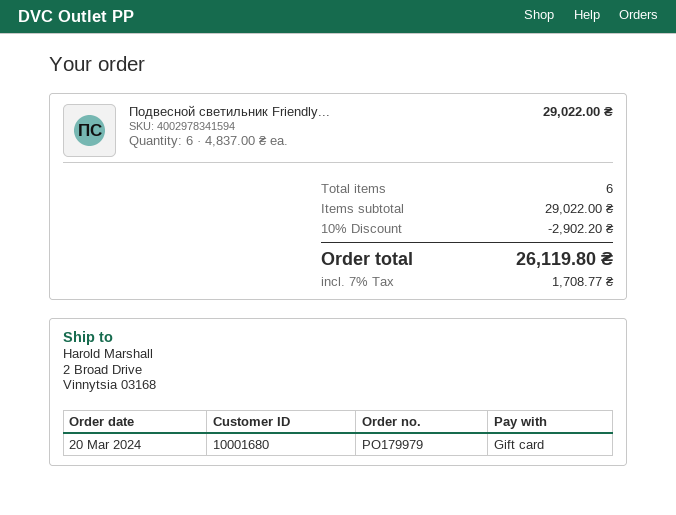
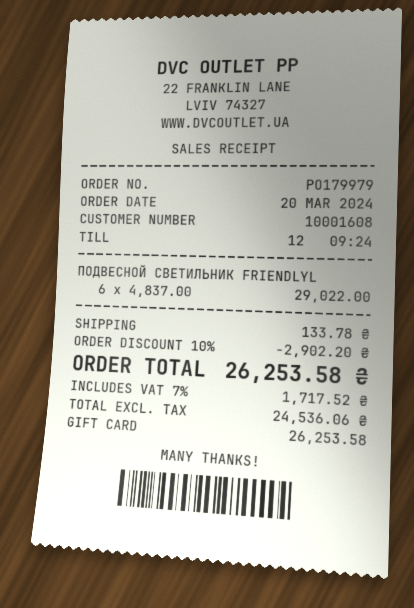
customer number: 10001680 -> 10001608
shipping: none -> 133.78
tax: 7% = 1708.77 -> 7% = 1717.52
total: 26119.80 -> 26253.58

